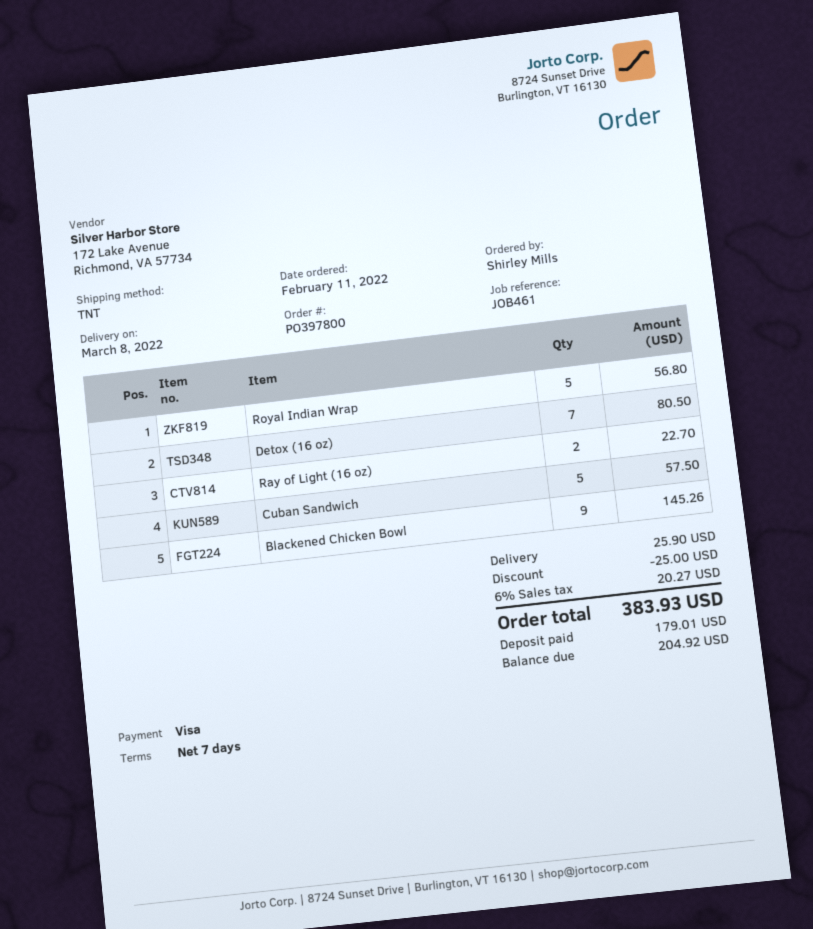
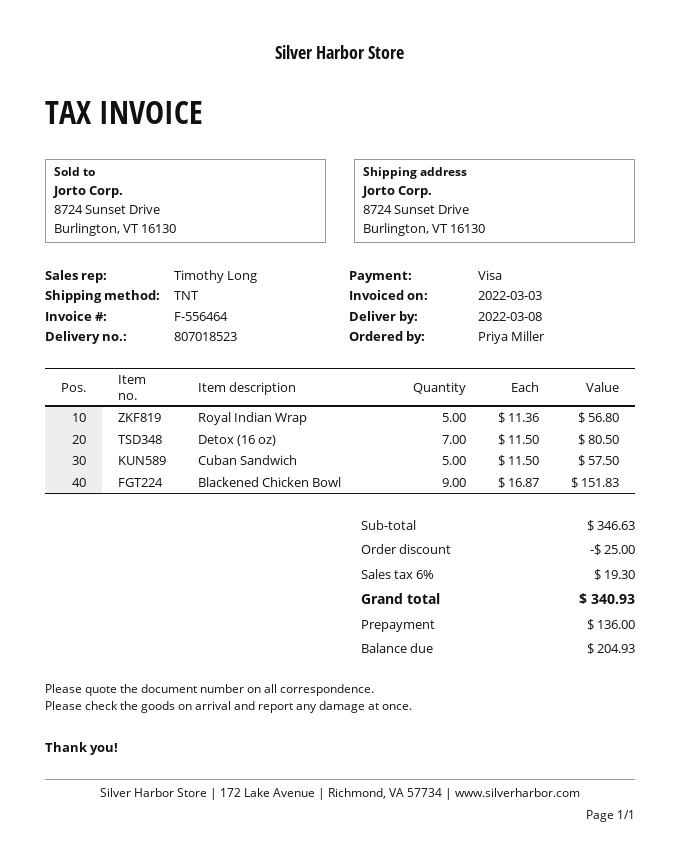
ordered by: Shirley Mills -> Priya Miller
Ray of Light (16 oz): 2 for 22.70 -> none
Blackened Chicken Bowl: 9 for 145.26 -> 9 for 151.83
shipping: 25.90 -> none
tax: 6% = 20.27 -> 6% = 19.30
total: 383.93 -> 340.93
deposit: 179.01 -> 136.00
balance: 204.92 -> 204.93

